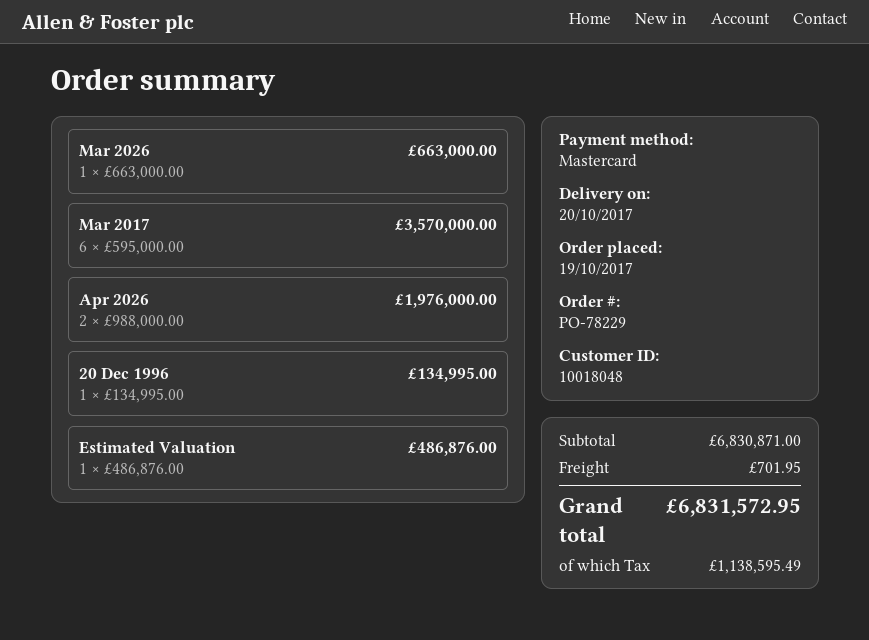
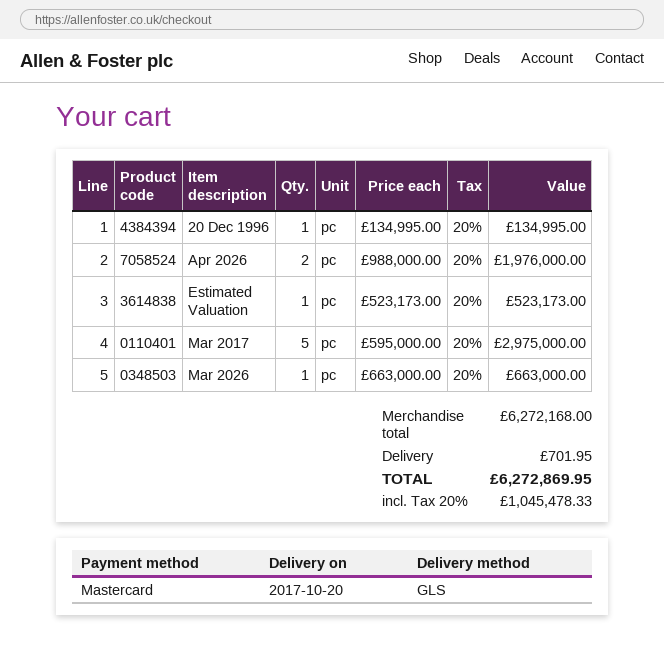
Mar 2017: 6 x 595000.00 = 3570000.00 -> 5 x 595000.00 = 2975000.00
Estimated Valuation: 1 x 486876.00 = 486876.00 -> 1 x 523173.00 = 523173.00
subtotal: 6830871.00 -> 6272168.00
tax: 1138595.49 -> 1045478.33
total: 6831572.95 -> 6272869.95

